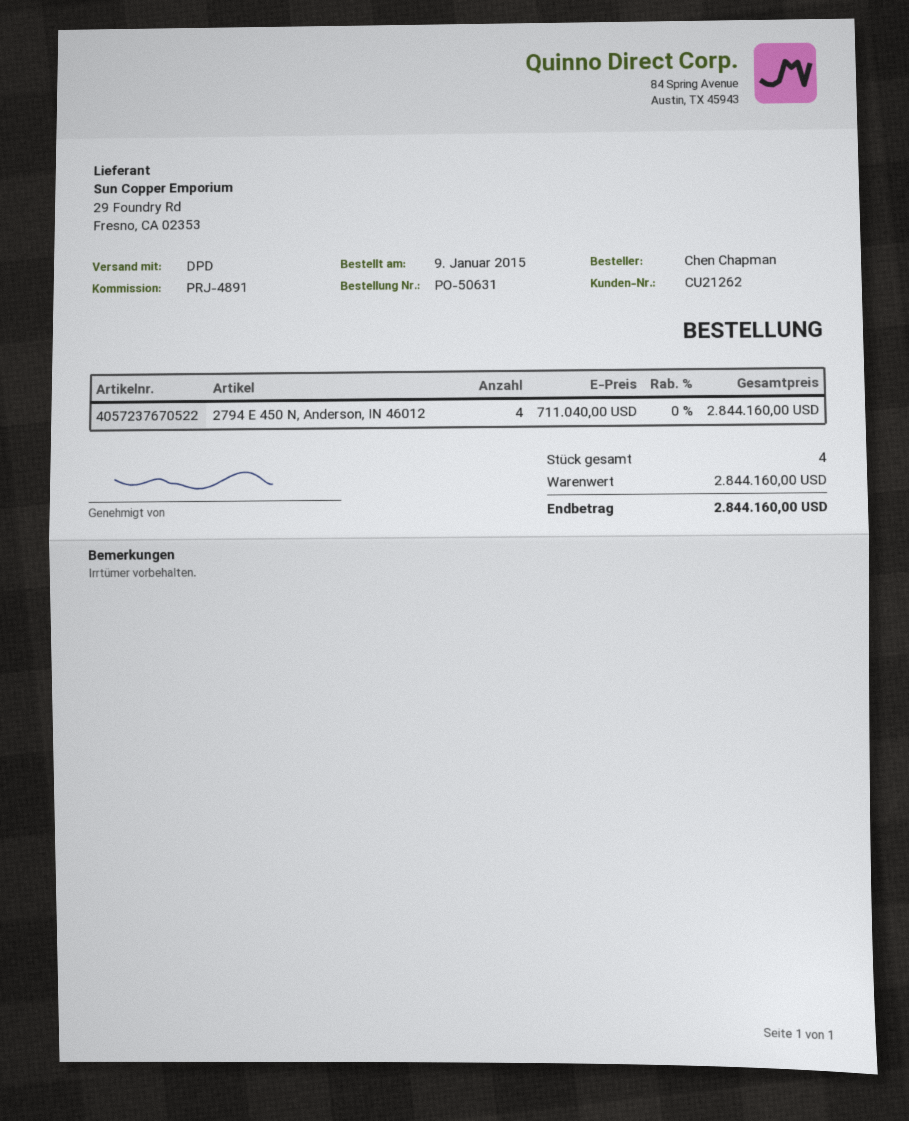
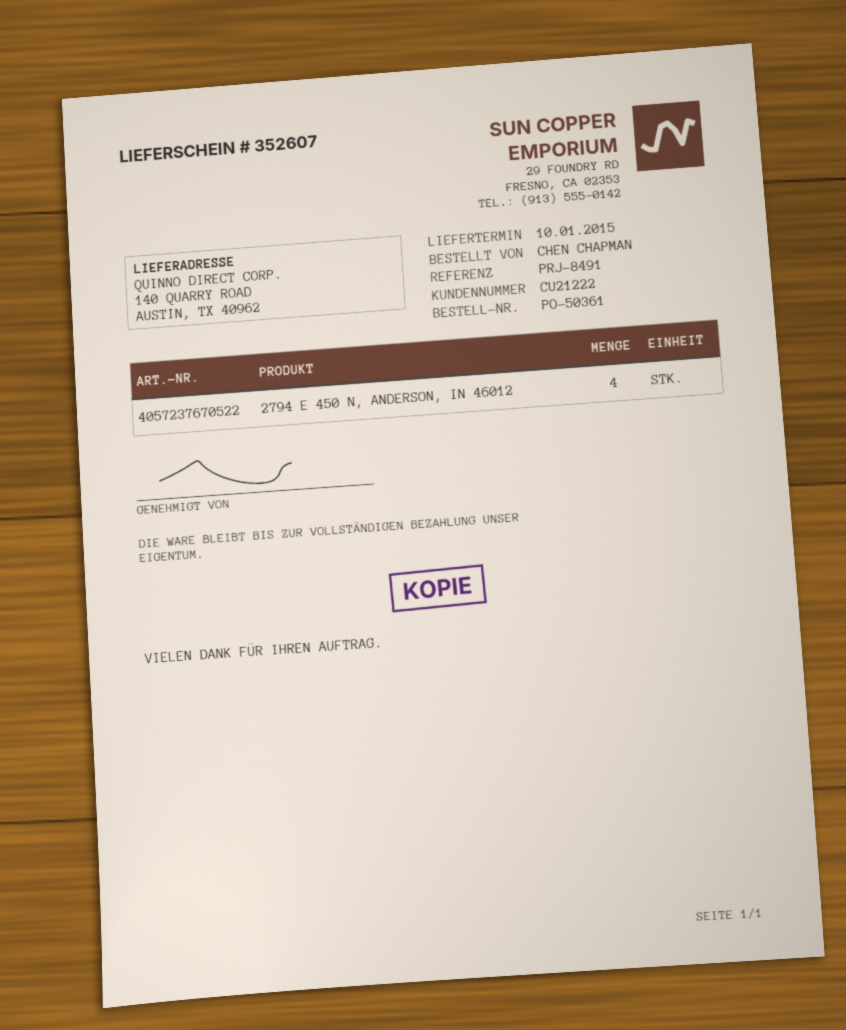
order number: PO-50631 -> PO-50361
customer number: CU21262 -> CU21222
reference: PRJ-4891 -> PRJ-8491

